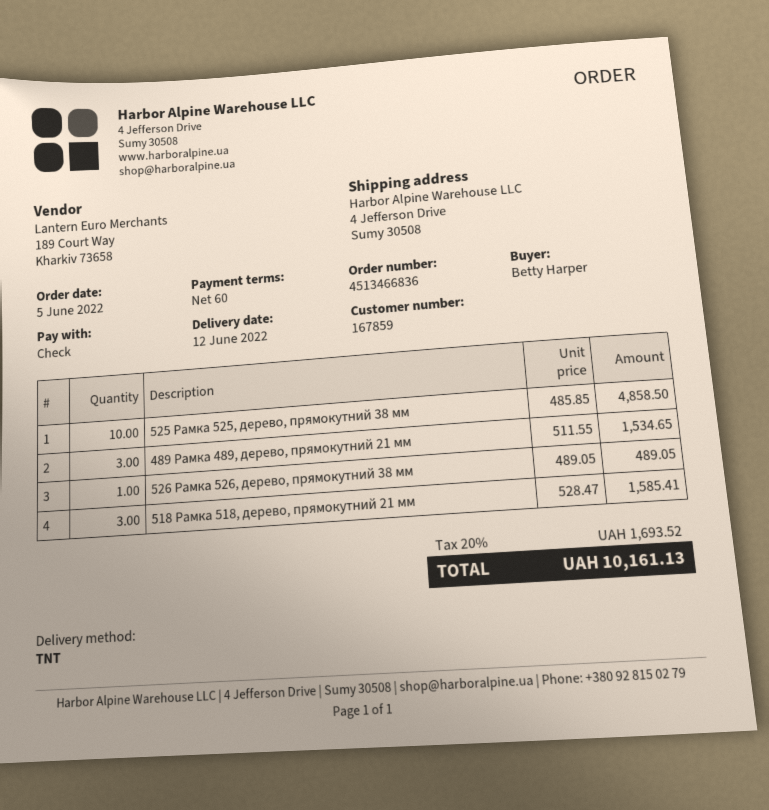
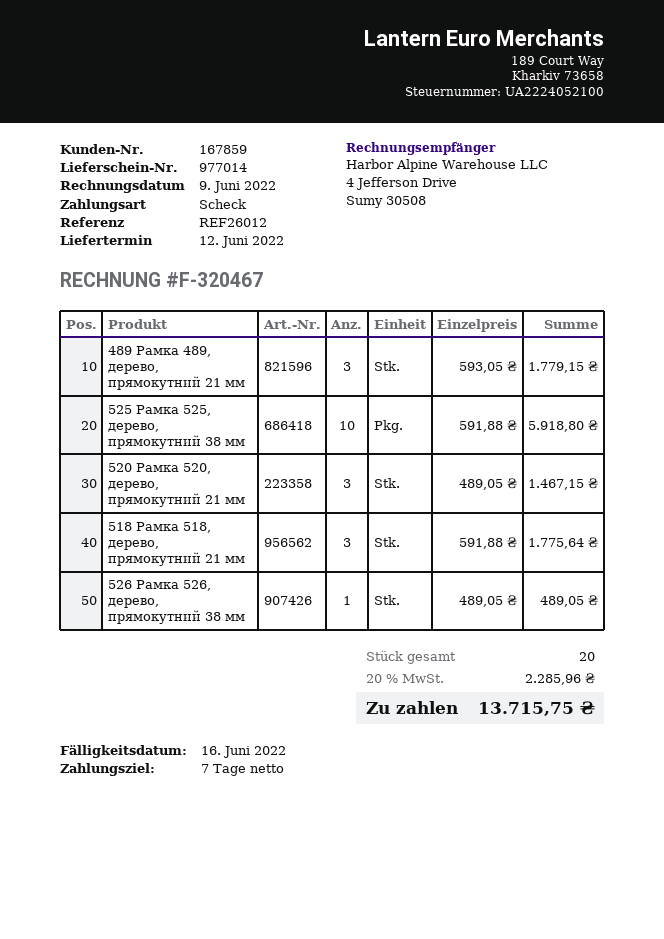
payment terms: 60 days -> 7 days
525 Рамка 525, дерево, прямокутний 38 мм: 10 x 485.85 = 4858.50 -> 10 x 591.88 = 5918.80
489 Рамка 489, дерево, прямокутний 21 мм: 3 x 511.55 = 1534.65 -> 3 x 593.05 = 1779.15
518 Рамка 518, дерево, прямокутний 21 мм: 3 x 528.47 = 1585.41 -> 3 x 591.88 = 1775.64
520 Рамка 520, дерево, прямокутний 21 мм: none -> 3 x 489.05 = 1467.15
tax: 20% = 1693.52 -> 20% = 2285.96
total: 10161.13 -> 13715.75

